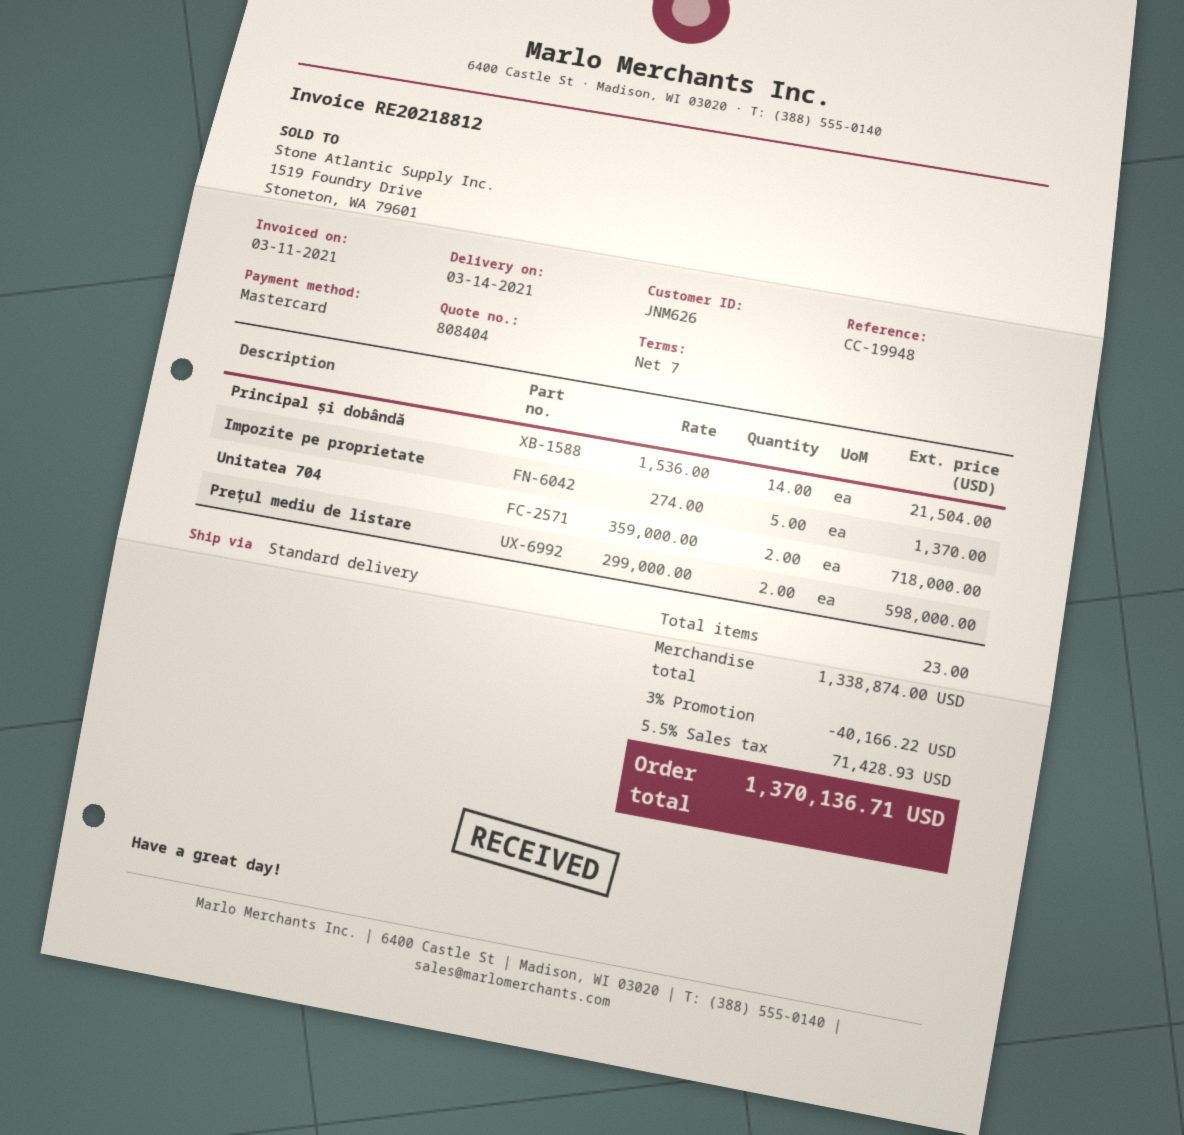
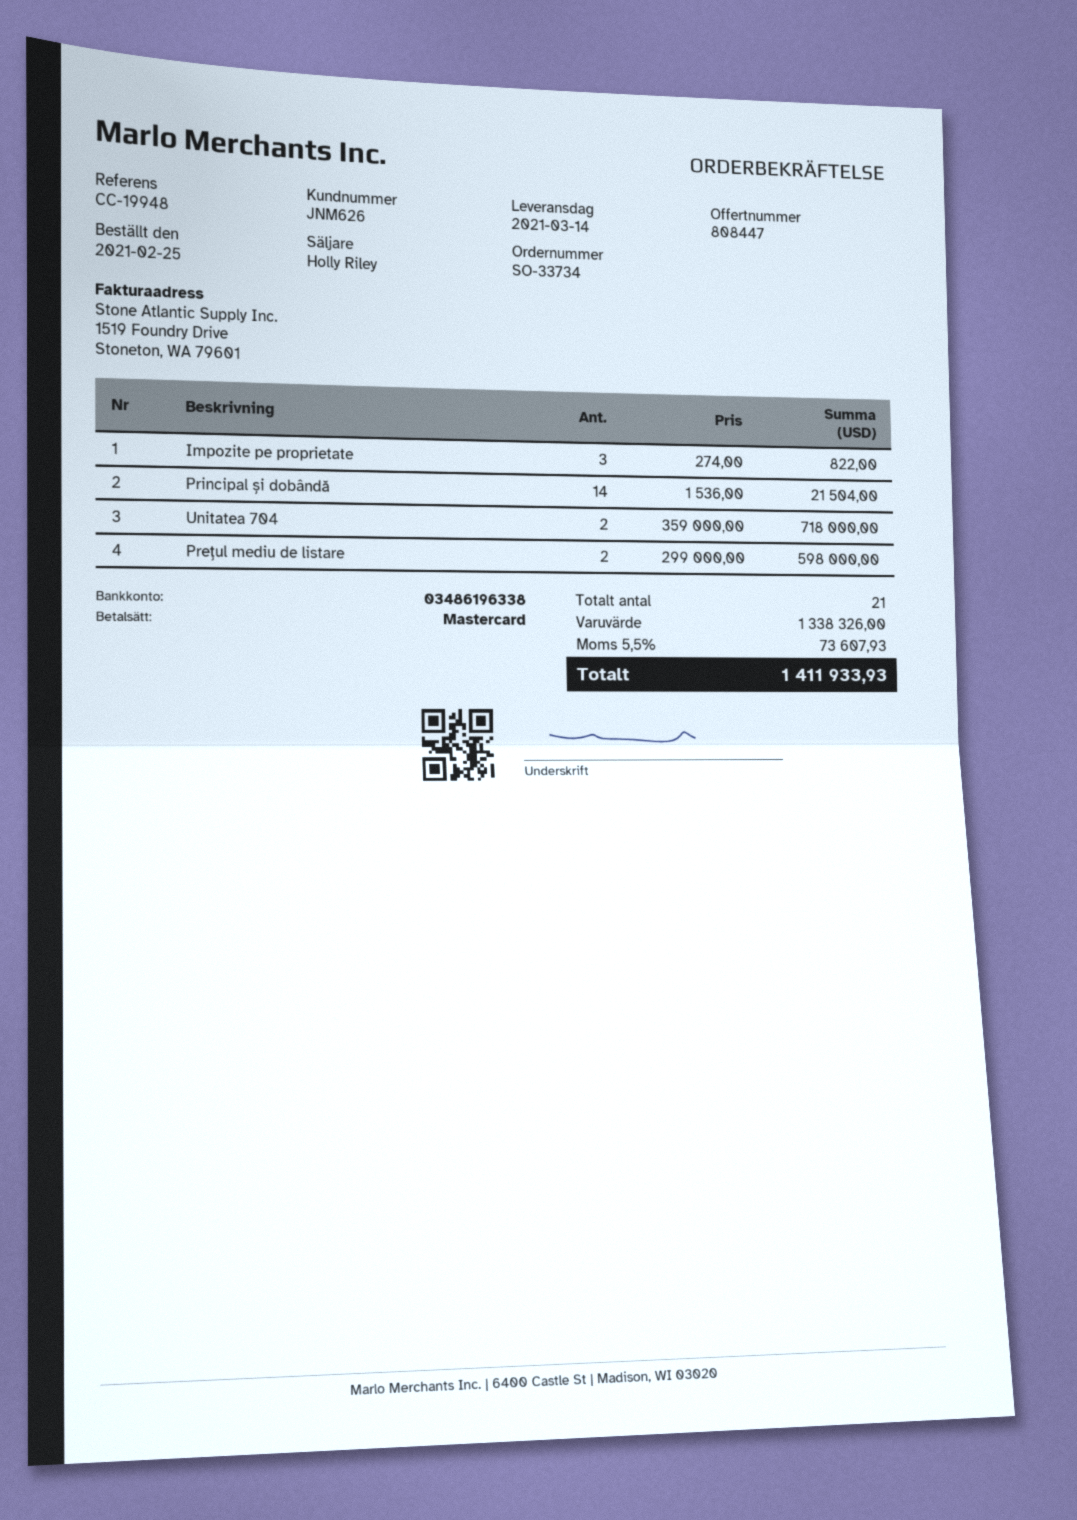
quote number: 808404 -> 808447
Impozite pe proprietate: 5 x 274.00 = 1370.00 -> 3 x 274.00 = 822.00
total quantity: 23 -> 21
subtotal: 1338874.00 -> 1338326.00
discount: 3% = 40166.22 -> none
tax: 5.5% = 71428.93 -> 5.5% = 73607.93
total: 1370136.71 -> 1411933.93

